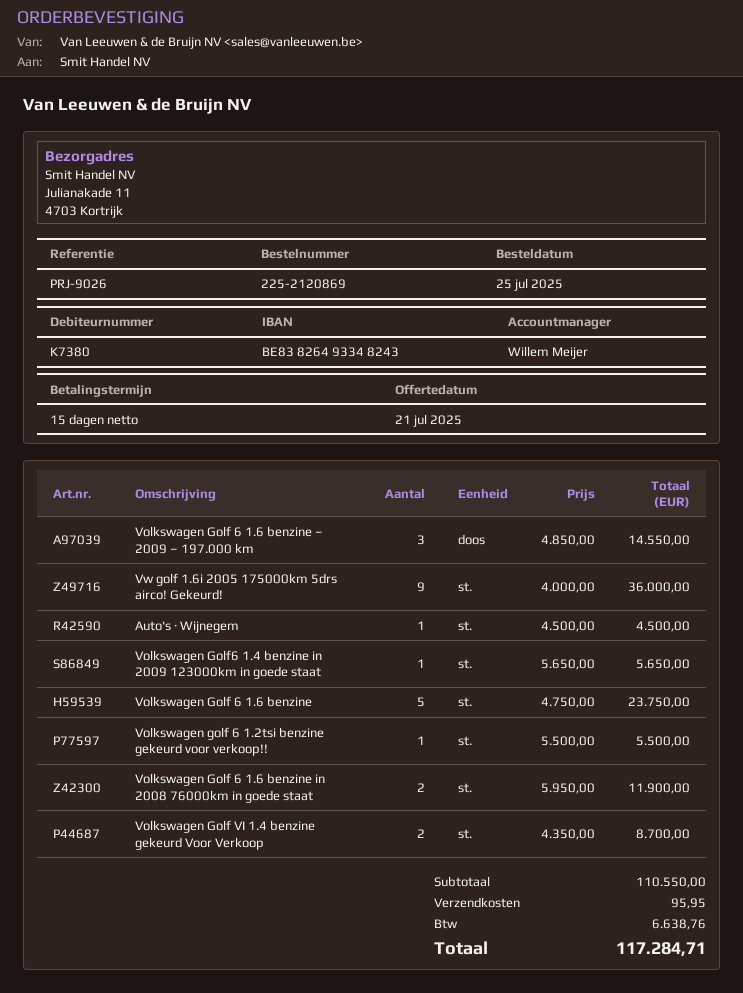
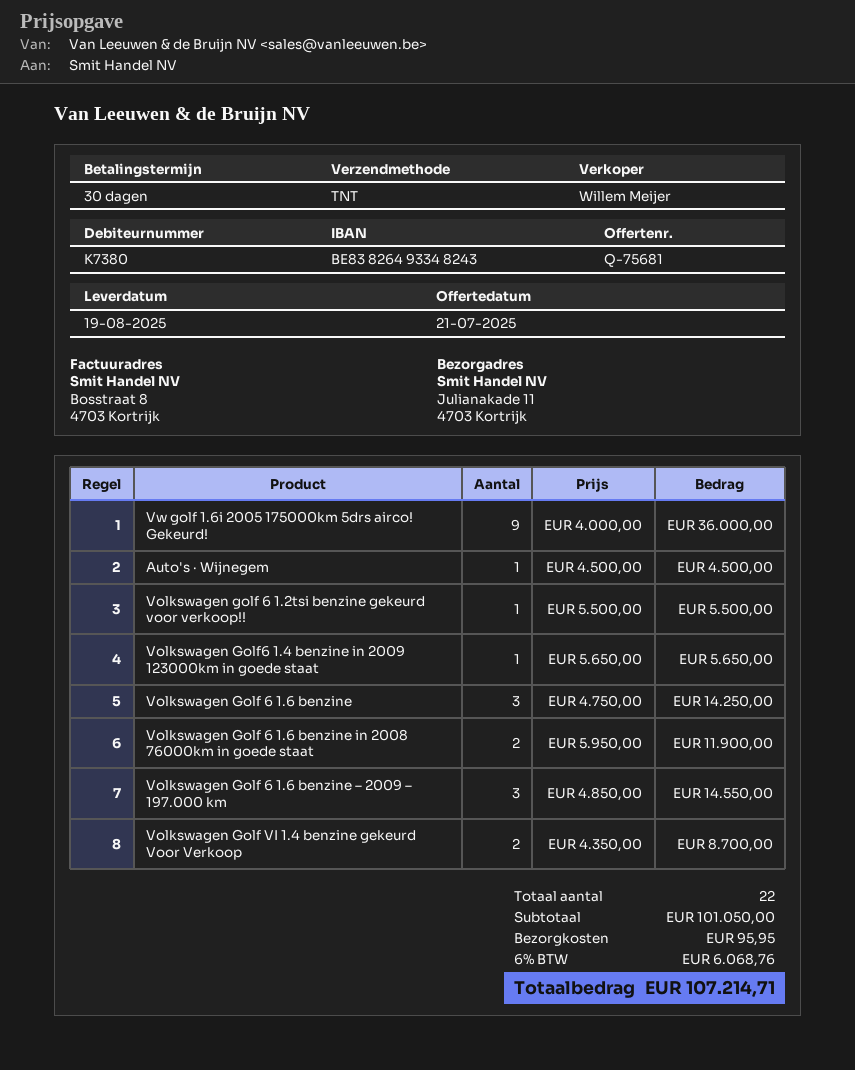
payment terms: 15 days -> 30 days
Volkswagen Golf 6 1.6 benzine: 5 x 4750.00 = 23750.00 -> 3 x 4750.00 = 14250.00
subtotal: 110550.00 -> 101050.00
tax: 6638.76 -> 6068.76
total: 117284.71 -> 107214.71

